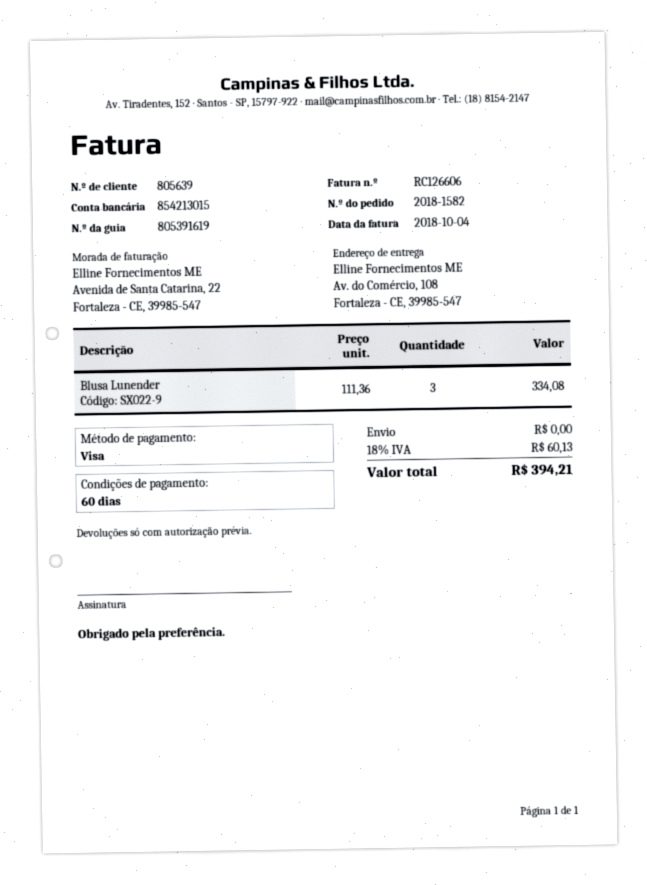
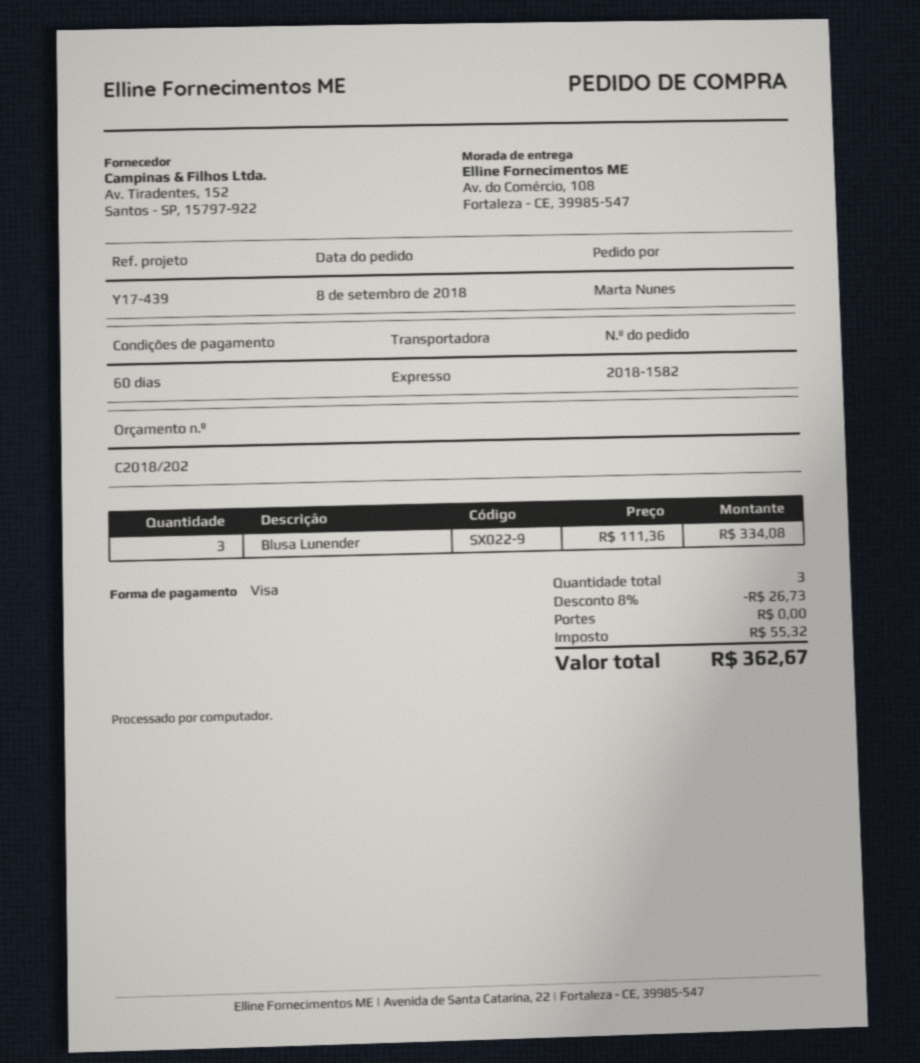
discount: none -> 8% = 26.73
tax: 60.13 -> 55.32
total: 394.21 -> 362.67

